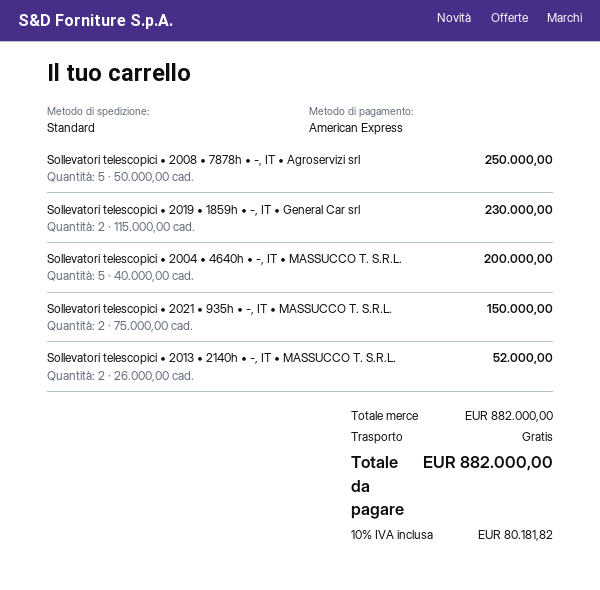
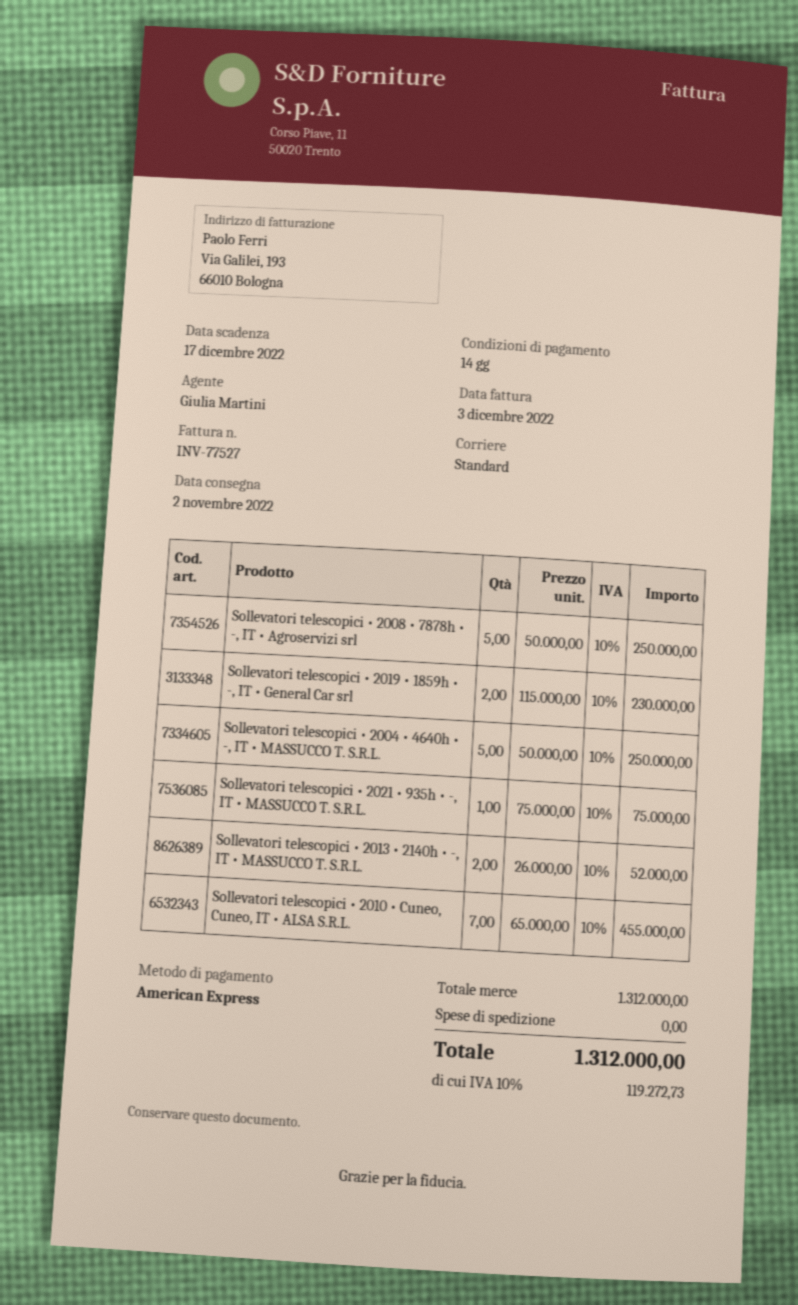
Sollevatori telescopici • 2004 • 4640h • -, IT • MASSUCCO T. S.R.L.: 5 x 40000.00 = 200000.00 -> 5 x 50000.00 = 250000.00
Sollevatori telescopici • 2021 • 935h • -, IT • MASSUCCO T. S.R.L.: 2 x 75000.00 = 150000.00 -> 1 x 75000.00 = 75000.00
Sollevatori telescopici • 2010 • Cuneo, Cuneo, IT • ALSA S.R.L.: none -> 7 x 65000.00 = 455000.00
subtotal: 882000.00 -> 1312000.00
tax: 10% = 80181.82 -> 10% = 119272.73
total: 882000.00 -> 1312000.00

